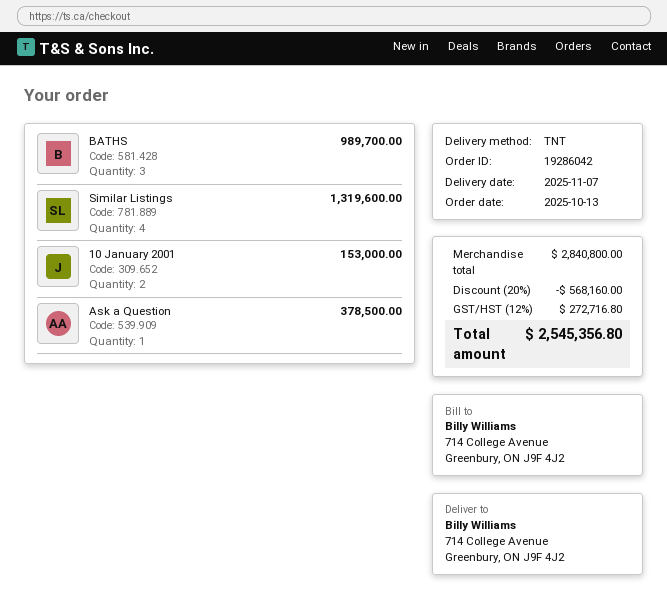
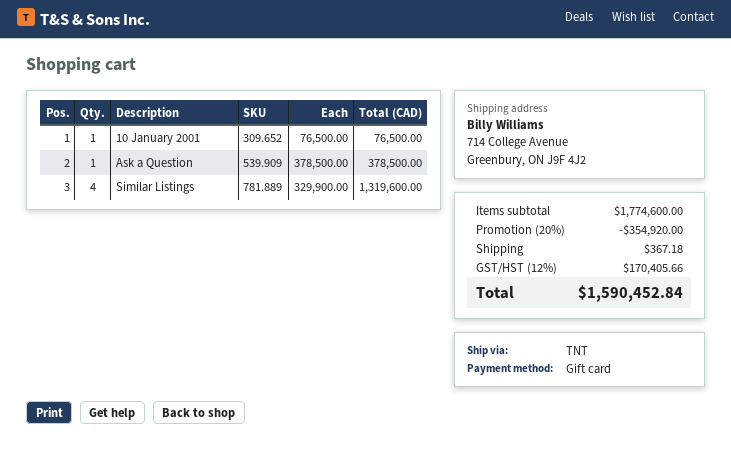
BATHS: 3 for 989700.00 -> none
10 January 2001: 2 for 153000.00 -> 1 for 76500.00
subtotal: 2840800.00 -> 1774600.00
discount: 20% = 568160.00 -> 20% = 354920.00
shipping: none -> 367.18
tax: 12% = 272716.80 -> 12% = 170405.66
total: 2545356.80 -> 1590452.84

